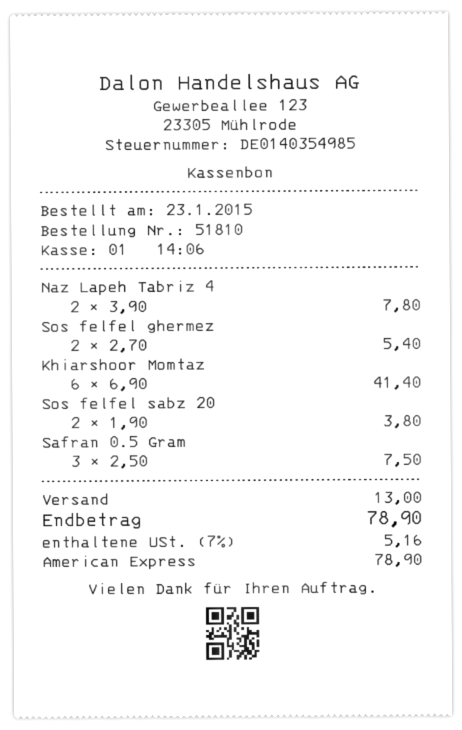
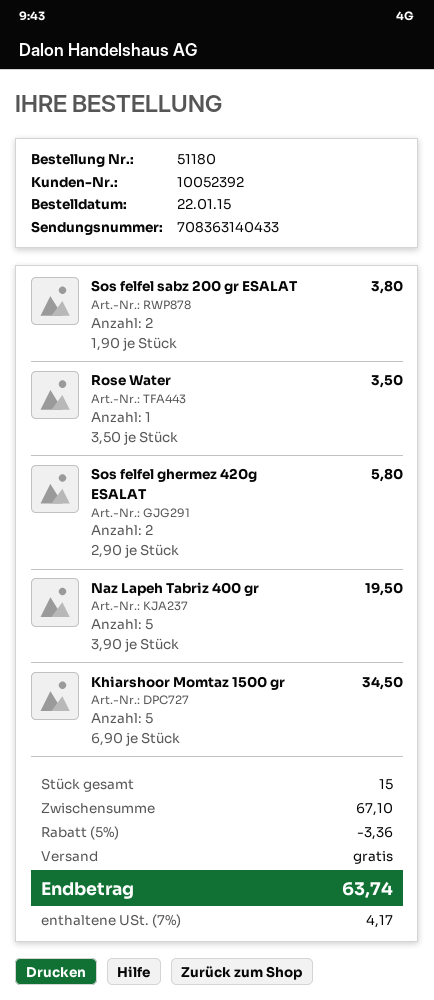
order number: 51810 -> 51180
order date: 2015-01-23 -> 2015-01-22
Naz Lapeh Tabriz 4: 2 x 3.90 = 7.80 -> 5 x 3.90 = 19.50
Sos felfel ghermez: 2 x 2.70 = 5.40 -> 2 x 2.90 = 5.80
Khiarshoor Momtaz: 6 x 6.90 = 41.40 -> 5 x 6.90 = 34.50
Safran 0.5 Gram: 3 x 2.50 = 7.50 -> none
Rose Water: none -> 1 x 3.50 = 3.50
discount: none -> 5% = 3.36
shipping: 13.00 -> 0.00
tax: 7% = 5.16 -> 7% = 4.17
total: 78.90 -> 63.74

